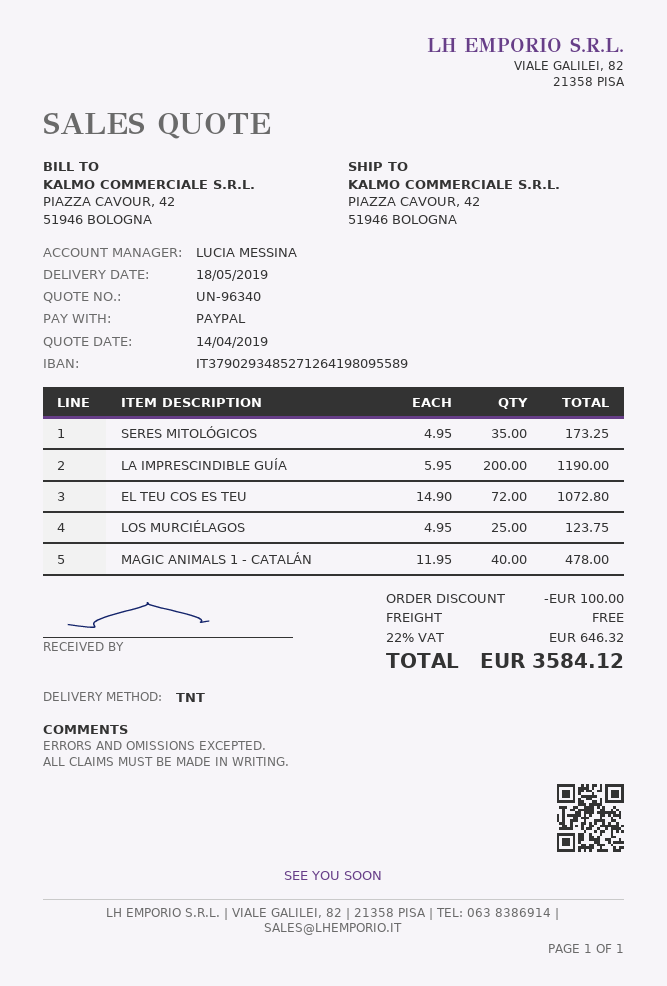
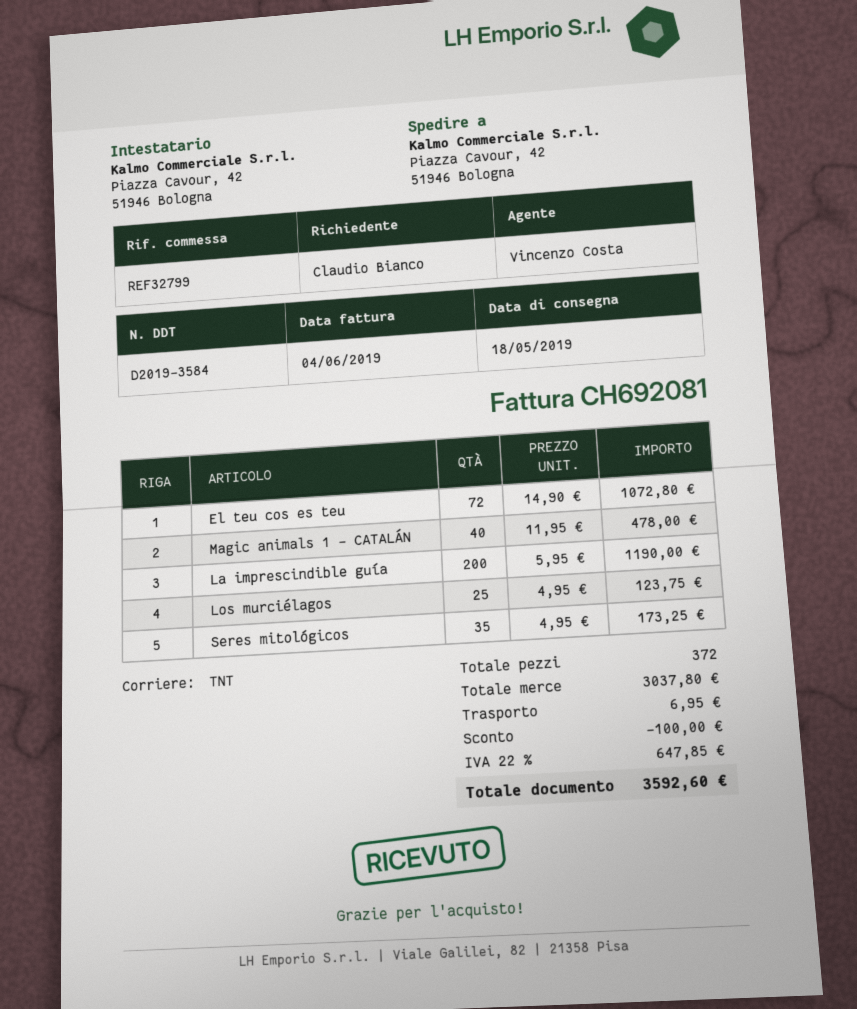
sales rep: LUCIA MESSINA -> Vincenzo Costa
shipping: 0.00 -> 6.95
tax: 22% = 646.32 -> 22% = 647.85
total: 3584.12 -> 3592.60

